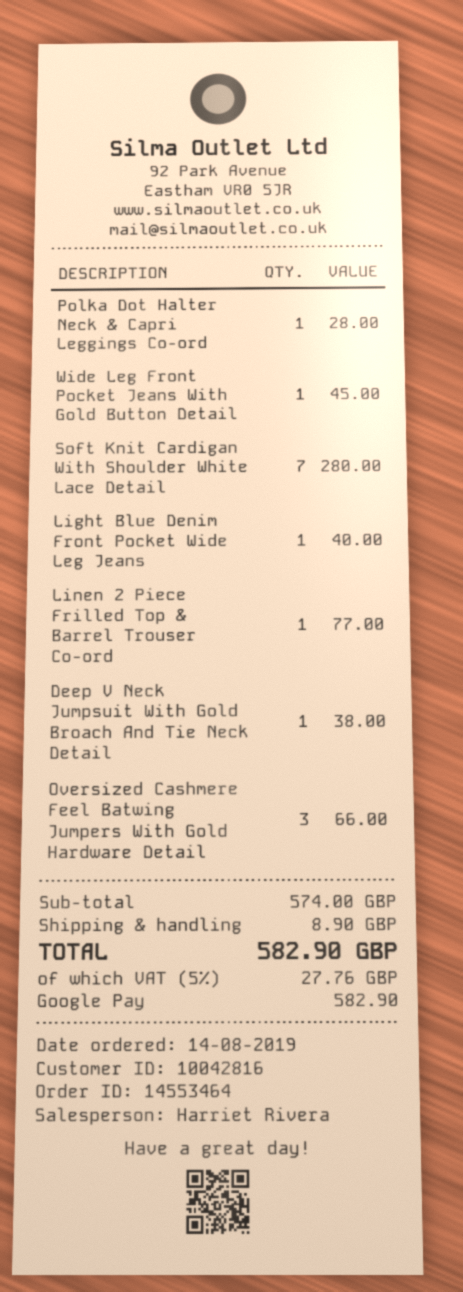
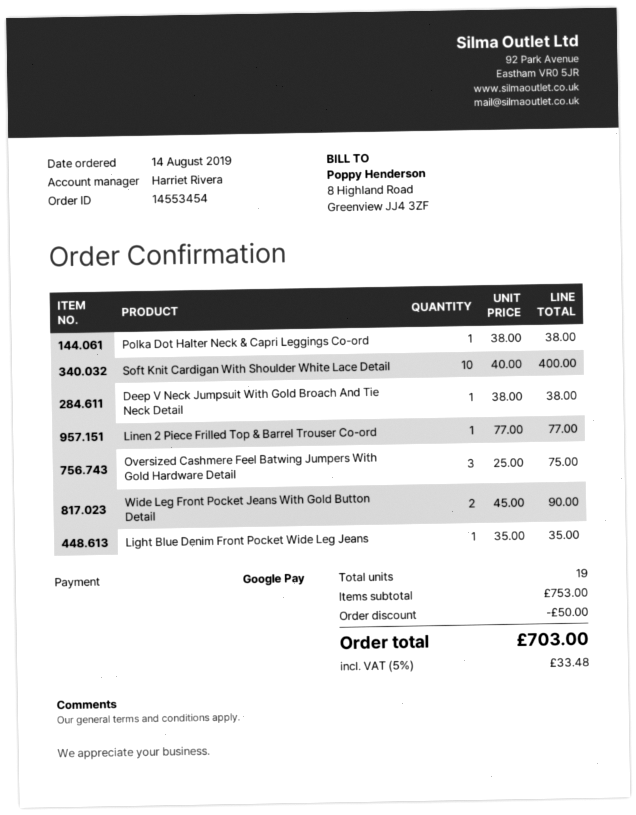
order number: 14553464 -> 14553454
Polka Dot Halter Neck & Capri Leggings Co-ord: 1 for 28.00 -> 1 for 38.00
Wide Leg Front Pocket Jeans With Gold Button Detail: 1 for 45.00 -> 2 for 90.00
Soft Knit Cardigan With Shoulder White Lace Detail: 7 for 280.00 -> 10 for 400.00
Light Blue Denim Front Pocket Wide Leg Jeans: 1 for 40.00 -> 1 for 35.00
Oversized Cashmere Feel Batwing Jumpers With Gold Hardware Detail: 3 for 66.00 -> 3 for 75.00
subtotal: 574.00 -> 753.00
discount: none -> 50.00
shipping: 8.90 -> none
tax: 5% = 27.76 -> 5% = 33.48
total: 582.90 -> 703.00

